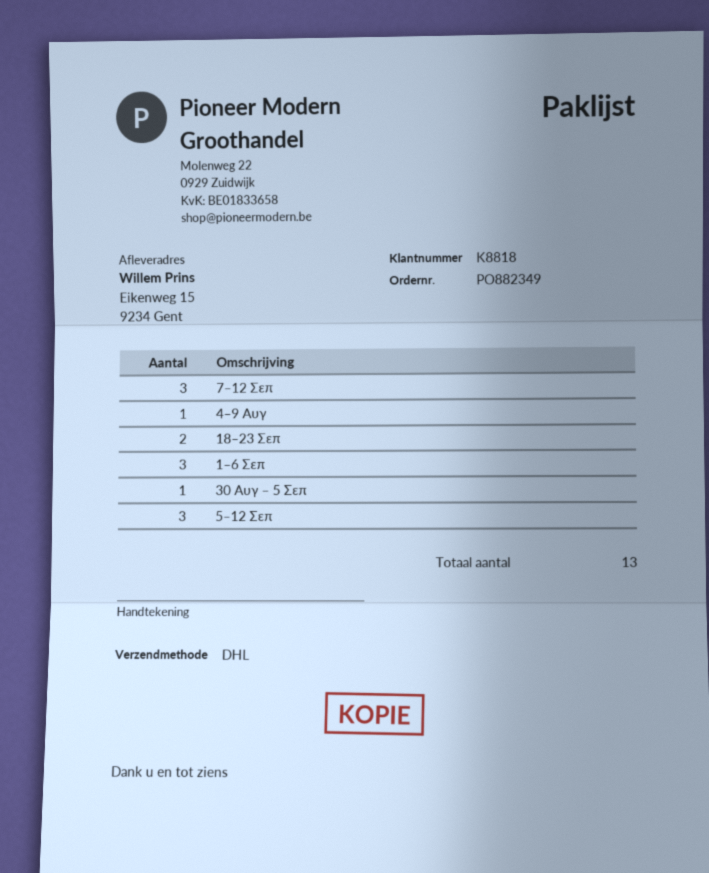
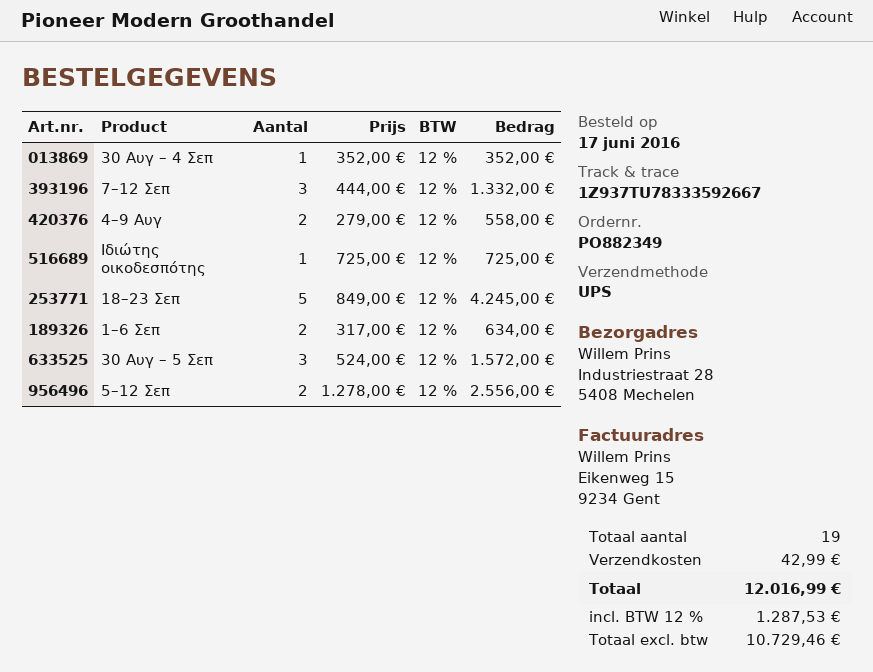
shipping method: DHL -> UPS
ship to: Eikenweg 15, 9234 Gent -> Industriestraat 28, 5408 Mechelen
4–9 Αυγ: 1 -> 2
18–23 Σεπ: 2 -> 5
1–6 Σεπ: 3 -> 2
30 Αυγ – 5 Σεπ: 1 -> 3
5–12 Σεπ: 3 -> 2
30 Αυγ – 4 Σεπ: none -> 1
Ιδιώτης οικοδεσπότης: none -> 1
total quantity: 13 -> 19

